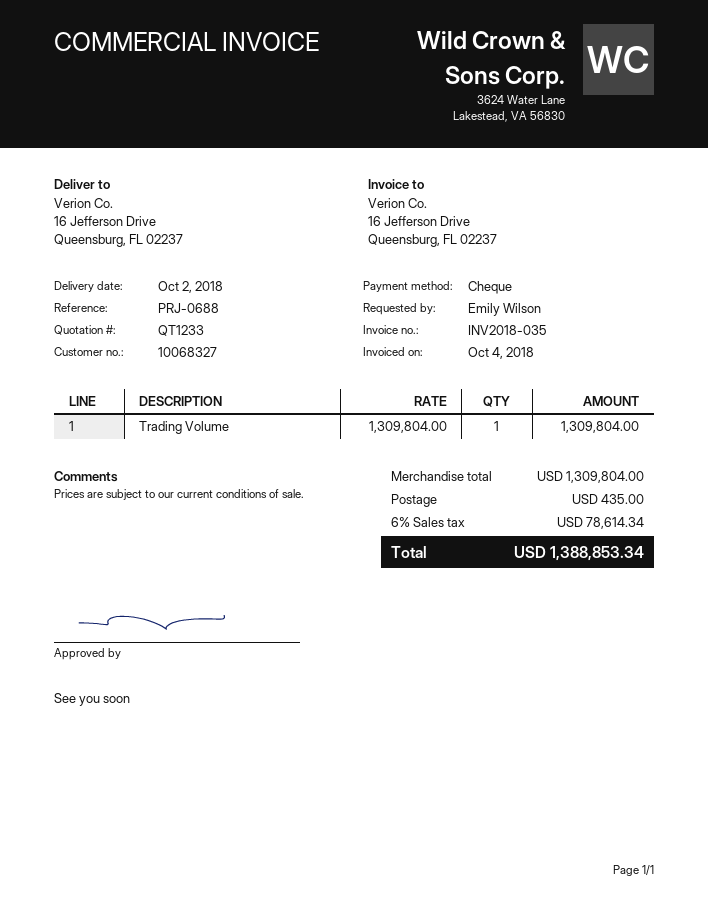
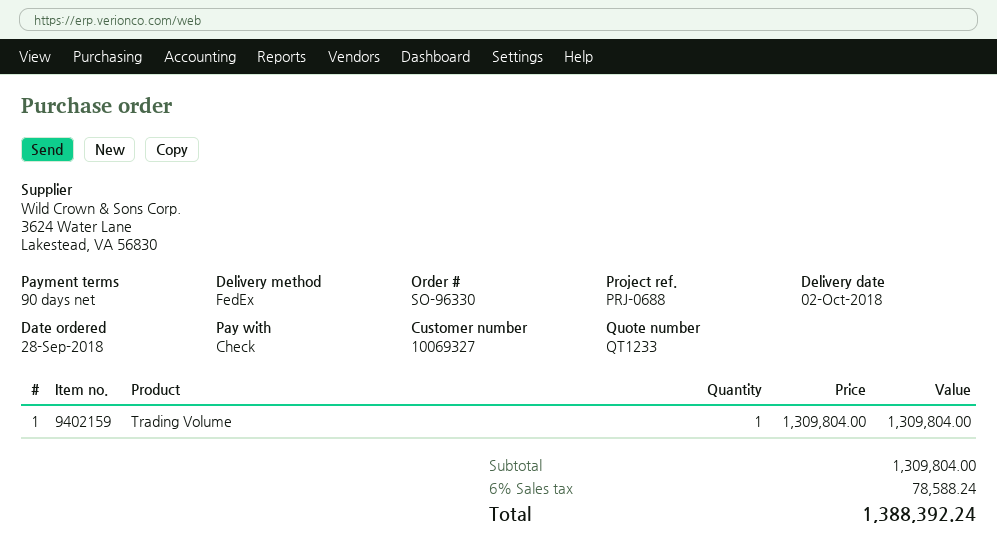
customer number: 10068327 -> 10069327
shipping: 435.00 -> none
tax: 6% = 78614.34 -> 6% = 78588.24
total: 1388853.34 -> 1388392.24

